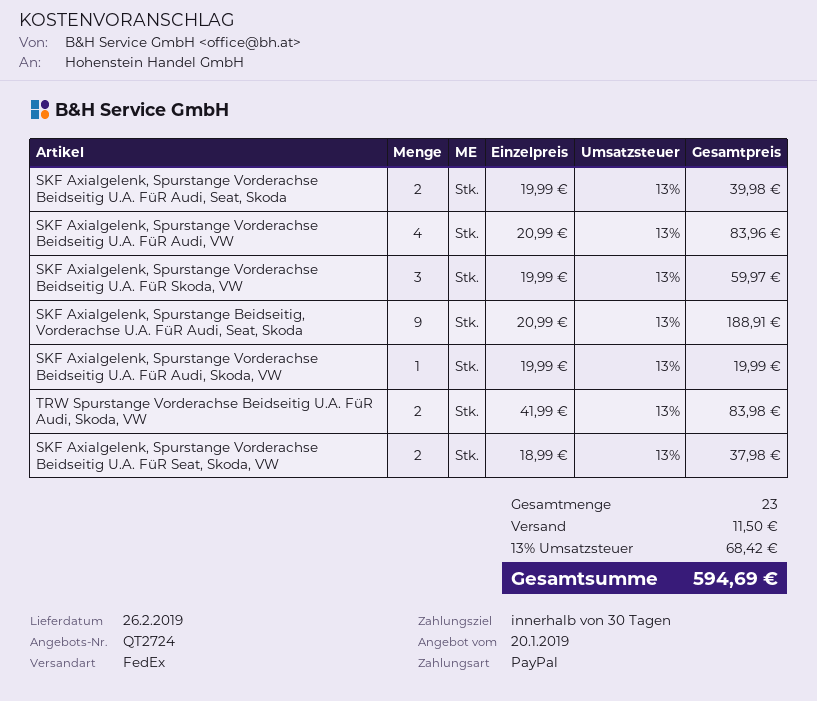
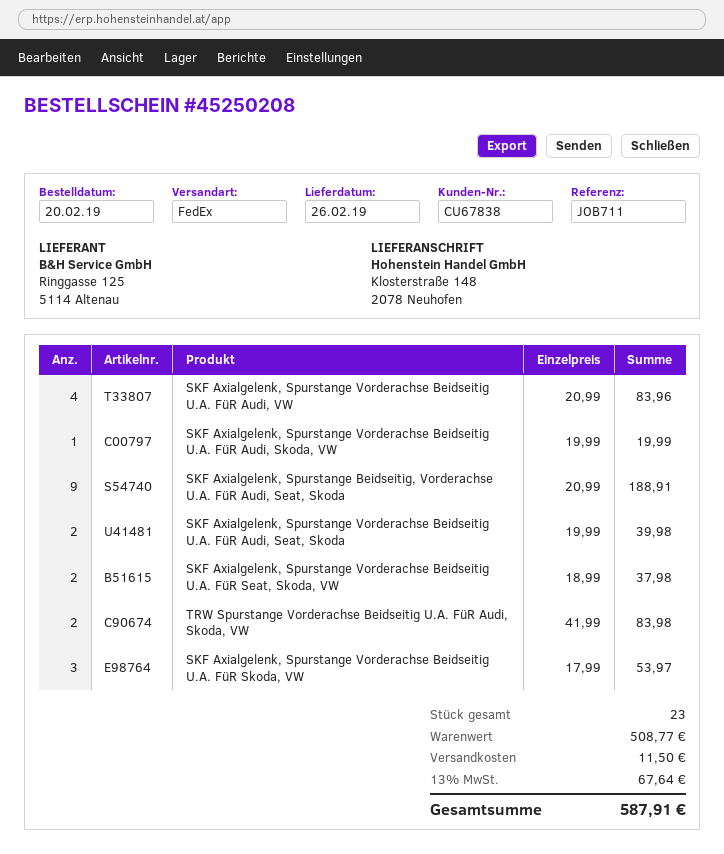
SKF Axialgelenk, Spurstange Vorderachse Beidseitig U.A. FüR Skoda, VW: 3 x 19.99 = 59.97 -> 3 x 17.99 = 53.97
tax: 13% = 68.42 -> 13% = 67.64
total: 594.69 -> 587.91

